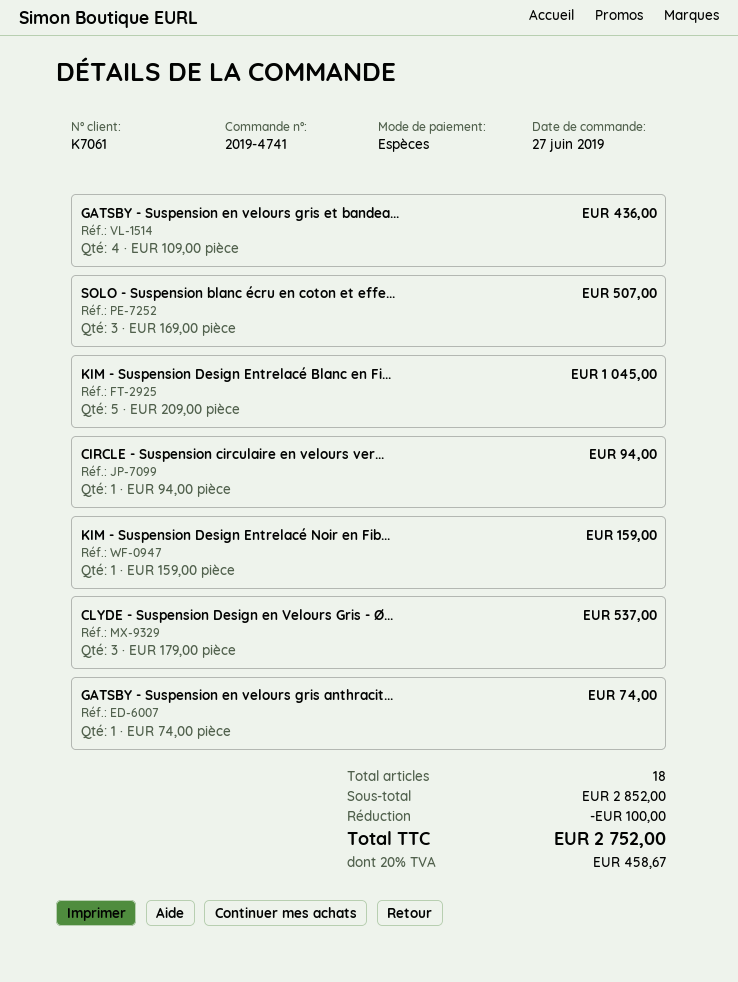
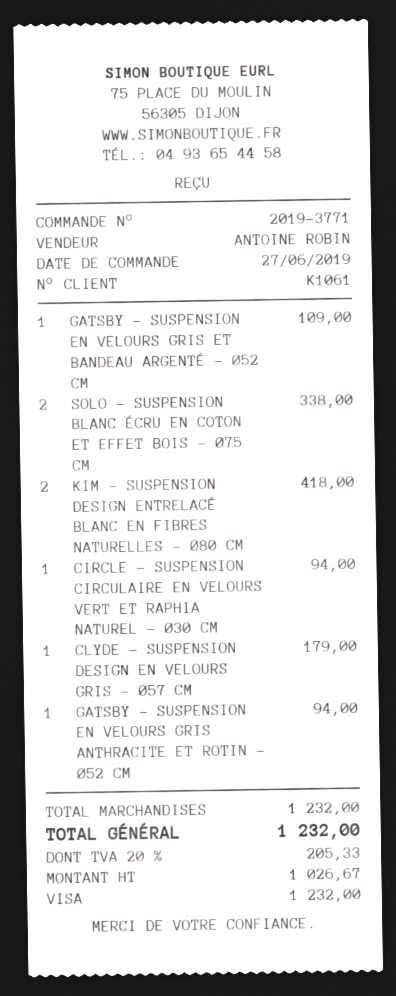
order number: 2019-4741 -> 2019-3771
customer number: K7061 -> K1061
payment method: cash -> Visa
GATSBY - Suspension en velours gris et bandea...: 4 for 436.00 -> 1 for 109.00
SOLO - Suspension blanc écru en coton et effe...: 3 for 507.00 -> 2 for 338.00
KIM - Suspension Design Entrelacé Blanc en Fi...: 5 for 1045.00 -> 2 for 418.00
KIM - Suspension Design Entrelacé Noir en Fib...: 1 for 159.00 -> none
CLYDE - Suspension Design en Velours Gris - Ø...: 3 for 537.00 -> 1 for 179.00
GATSBY - Suspension en velours gris anthracit...: 1 for 74.00 -> 1 for 94.00
subtotal: 2852.00 -> 1232.00
discount: 100.00 -> none
tax: 20% = 458.67 -> 20% = 205.33
total: 2752.00 -> 1232.00

